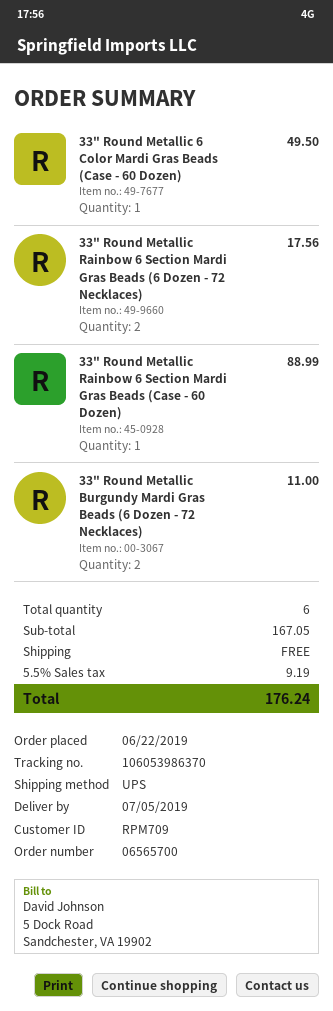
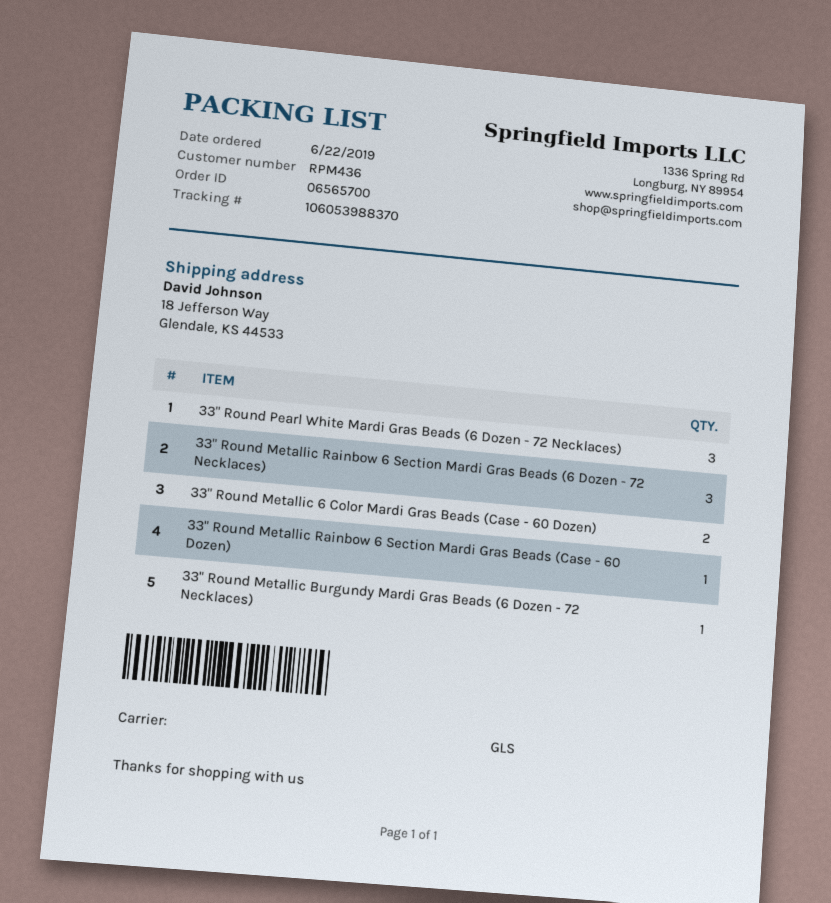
customer number: RPM709 -> RPM436
shipping method: UPS -> GLS
tracking number: 106053986370 -> 106053988370
33" Round Metallic 6 Color Mardi Gras Beads (Case - 60 Dozen): 1 -> 2
33" Round Metallic Rainbow 6 Section Mardi Gras Beads (6 Dozen - 72 Necklaces): 2 -> 3
33" Round Metallic Burgundy Mardi Gras Beads (6 Dozen - 72 Necklaces): 2 -> 1
33" Round Pearl White Mardi Gras Beads (6 Dozen - 72 Necklaces): none -> 3

